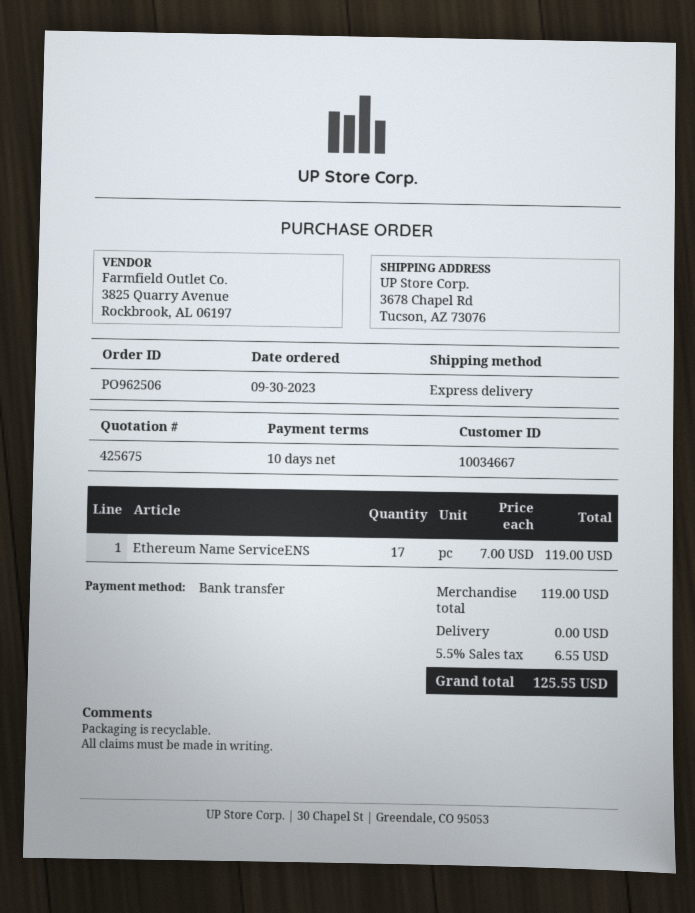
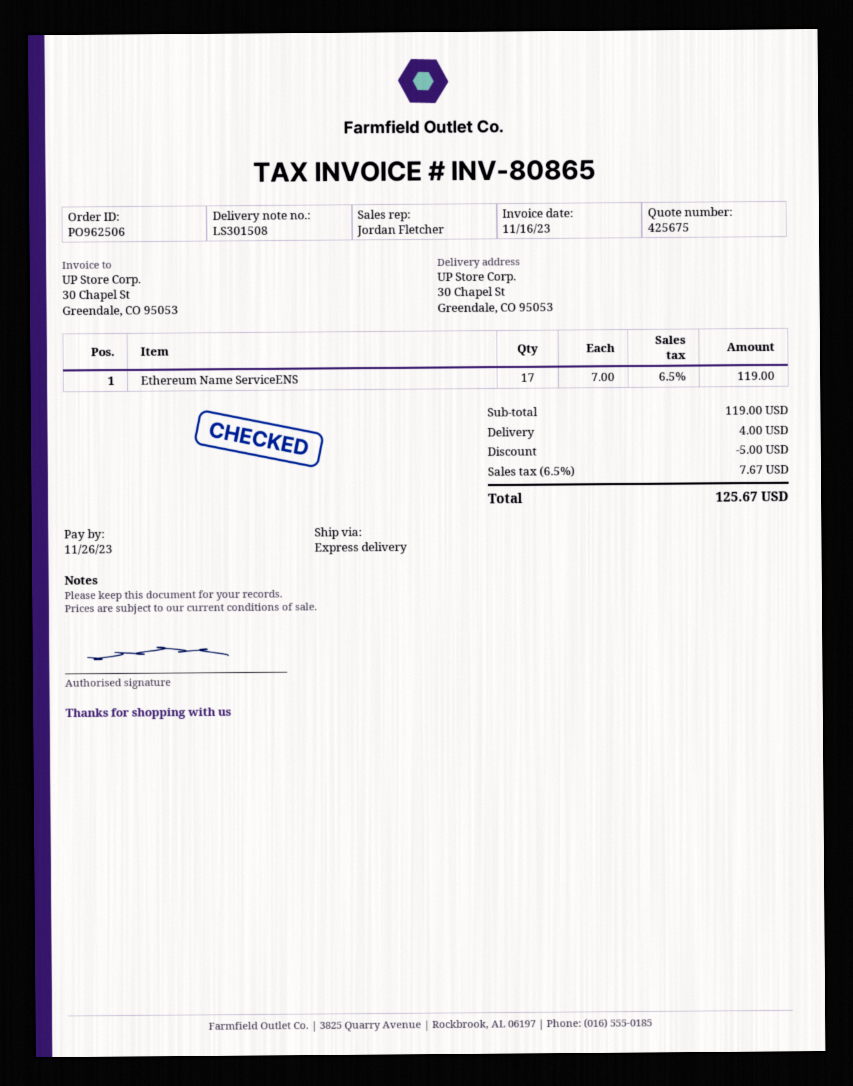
ship to: 3678 Chapel Rd, Tucson, AZ 73076 -> 30 Chapel St, Greendale, CO 95053
discount: none -> 5.00
shipping: 0.00 -> 4.00
tax: 5.5% = 6.55 -> 6.5% = 7.67
total: 125.55 -> 125.67

